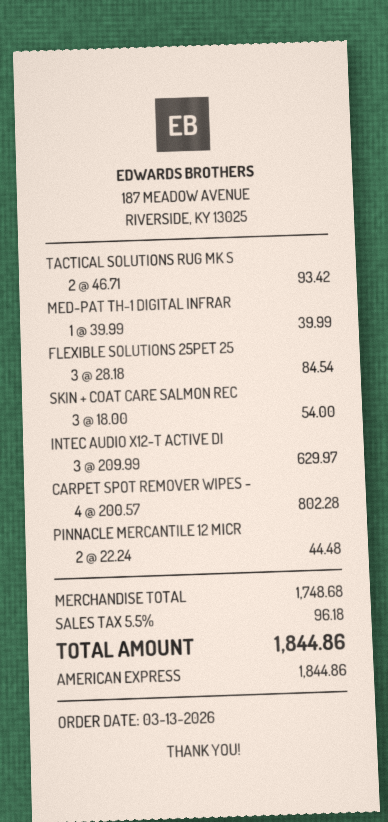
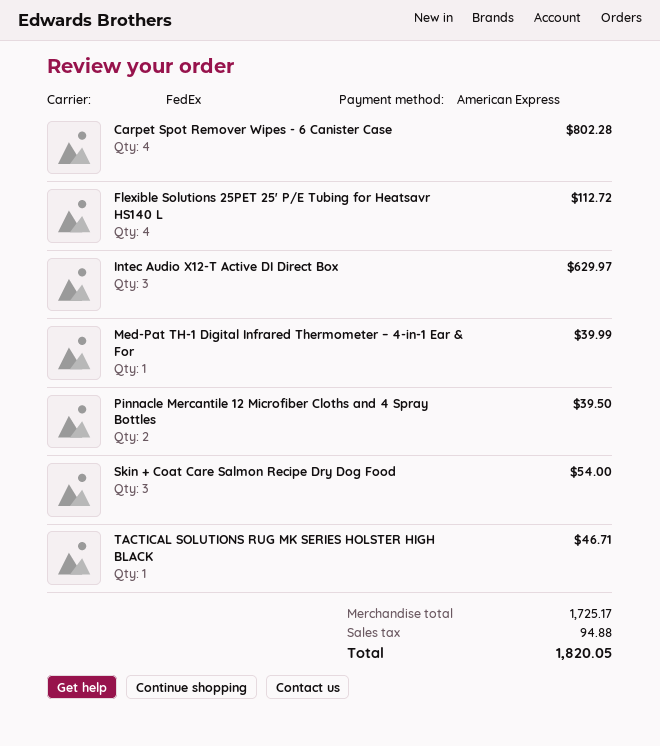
TACTICAL SOLUTIONS RUG MK S: 2 for 93.42 -> 1 for 46.71
FLEXIBLE SOLUTIONS 25PET 25: 3 for 84.54 -> 4 for 112.72
PINNACLE MERCANTILE 12 MICR: 2 for 44.48 -> 2 for 39.50
subtotal: 1748.68 -> 1725.17
tax: 96.18 -> 94.88
total: 1844.86 -> 1820.05

